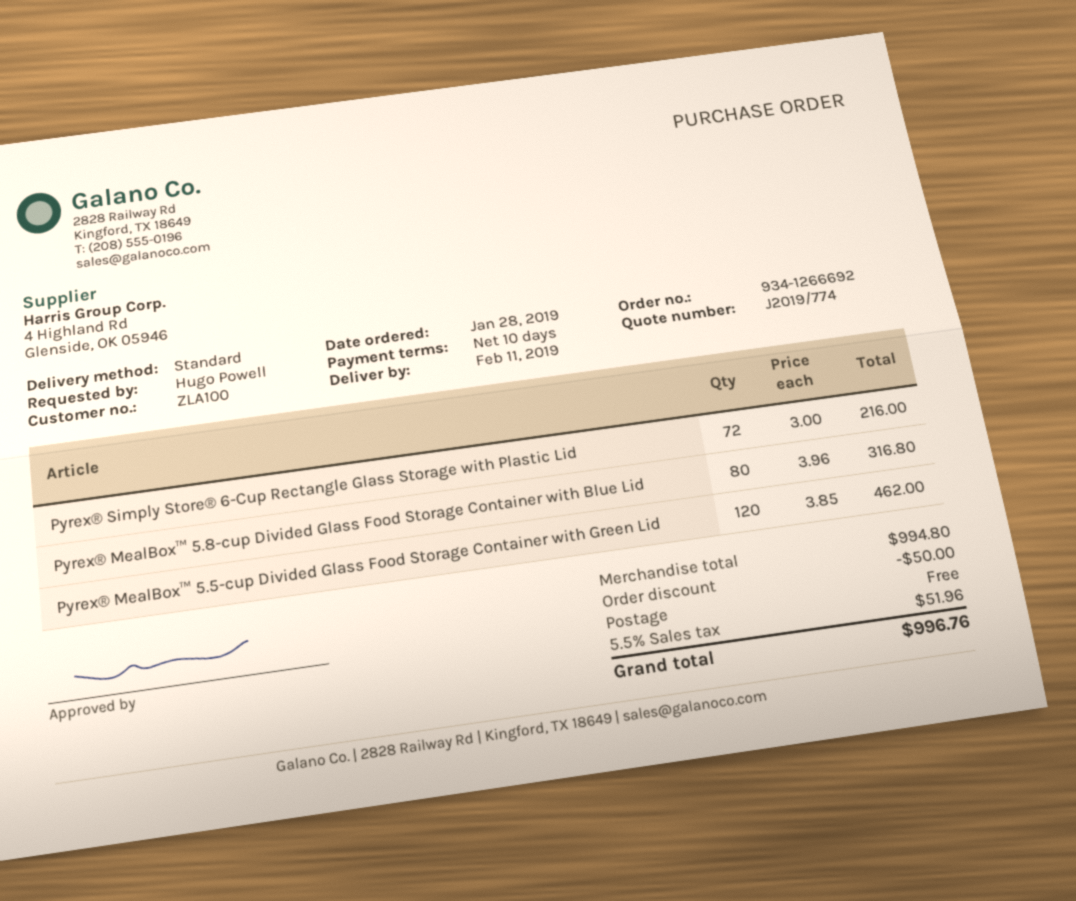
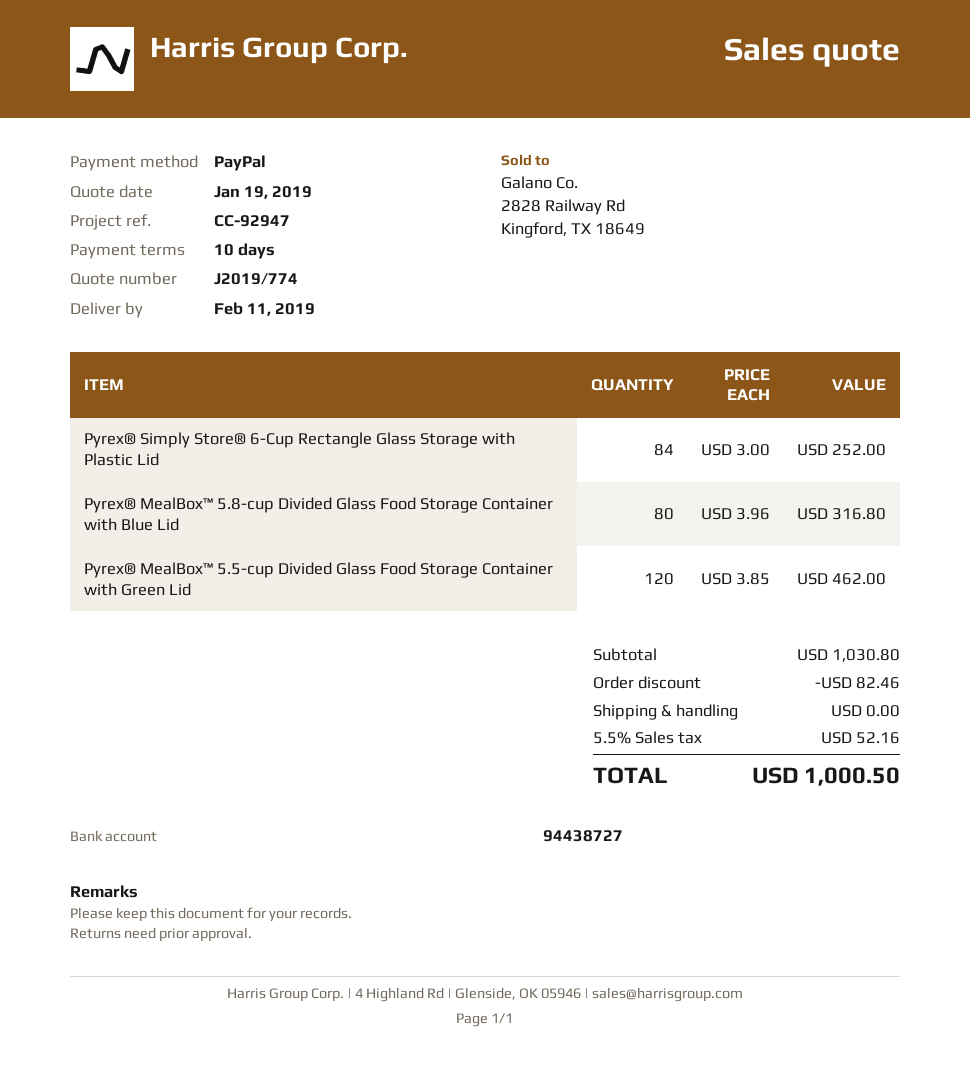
Pyrex® Simply Store® 6-Cup Rectangle Glass Storage with Plastic Lid: 72 x 3.00 = 216.00 -> 84 x 3.00 = 252.00
subtotal: 994.80 -> 1030.80
discount: 50.00 -> 82.46
tax: 5.5% = 51.96 -> 5.5% = 52.16
total: 996.76 -> 1000.50

